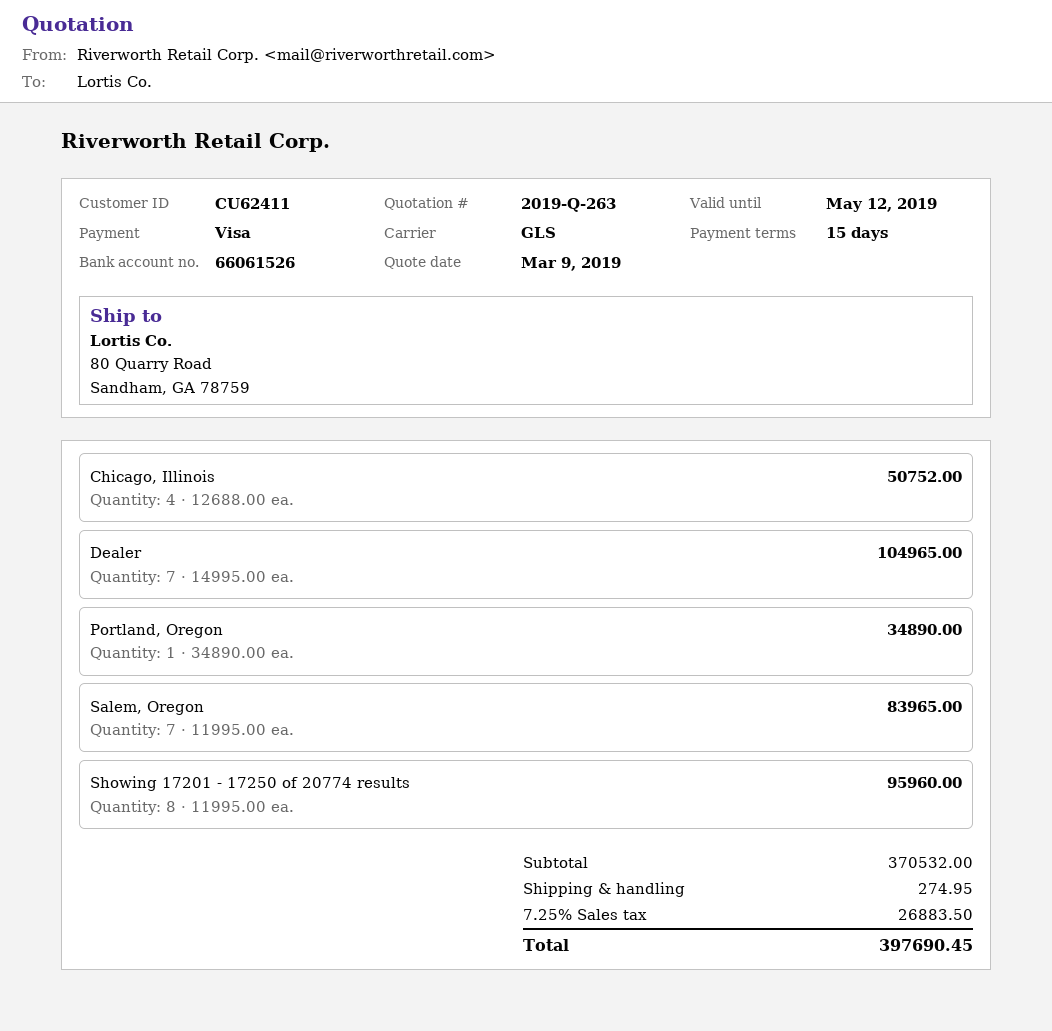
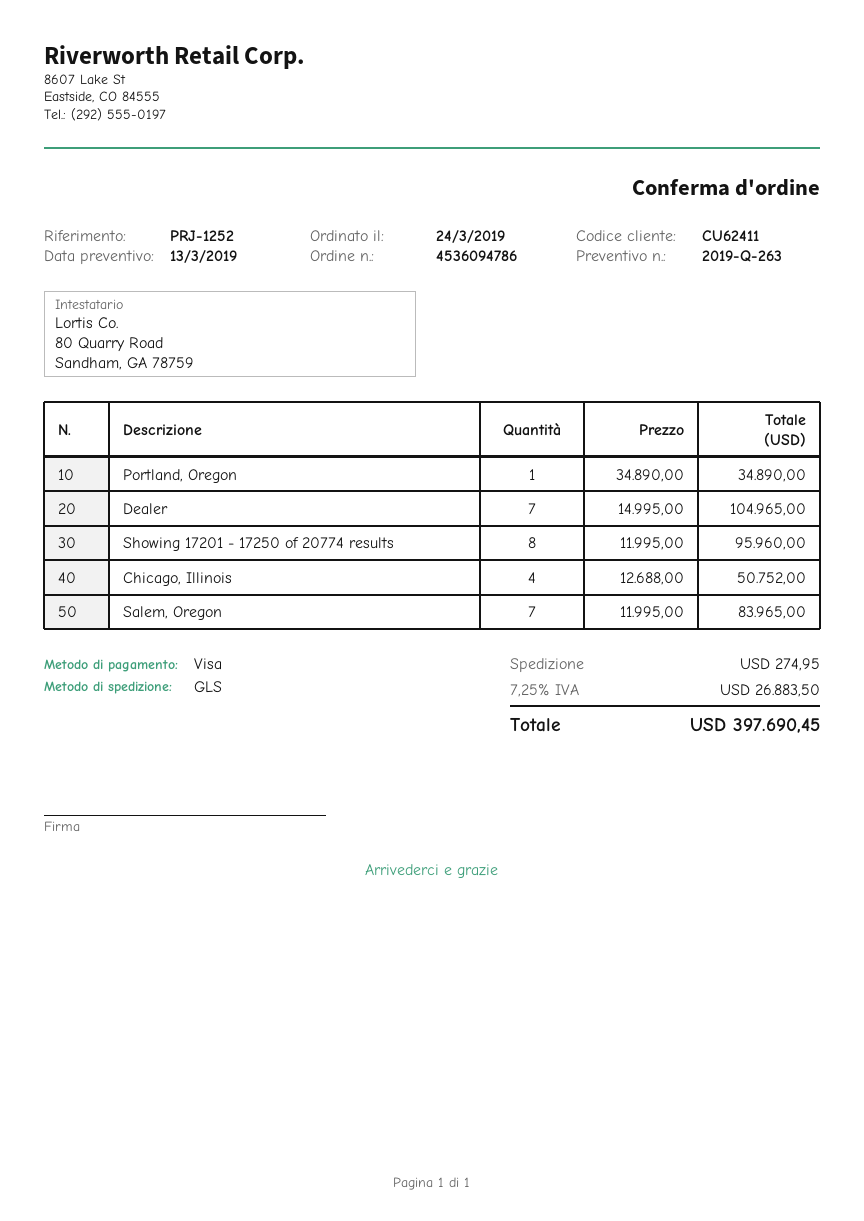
quote date: 2019-03-09 -> 2019-03-13

